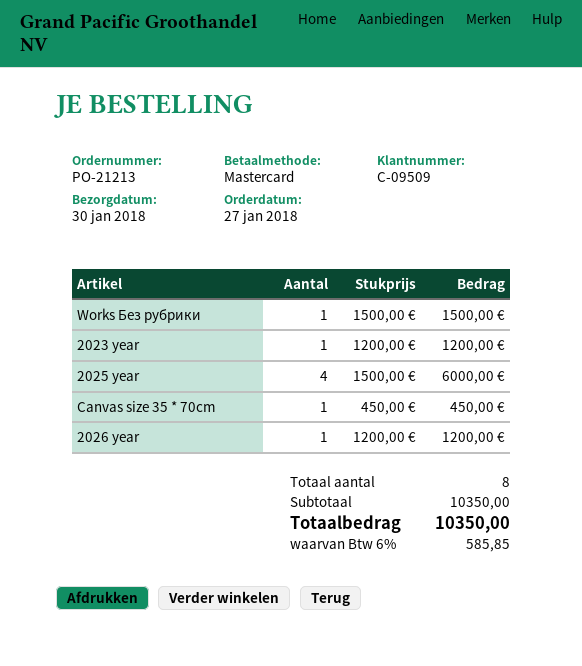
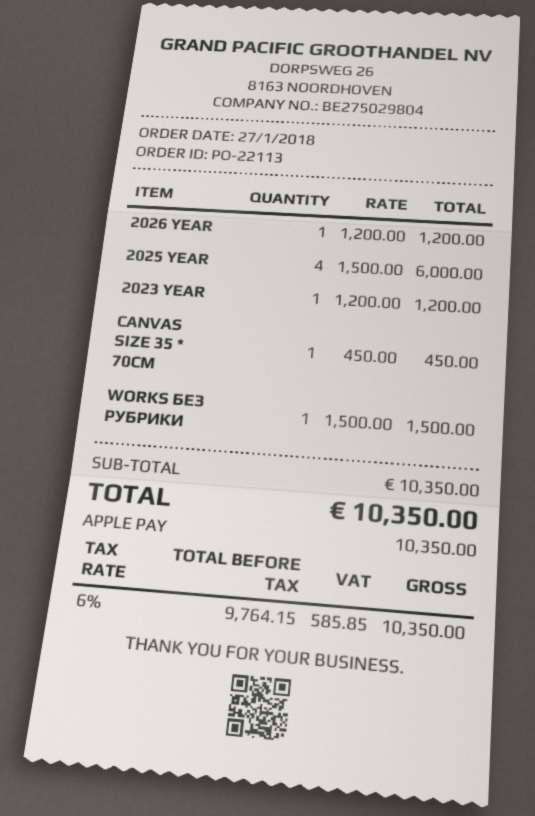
order number: PO-21213 -> PO-22113
payment method: Mastercard -> Apple Pay

